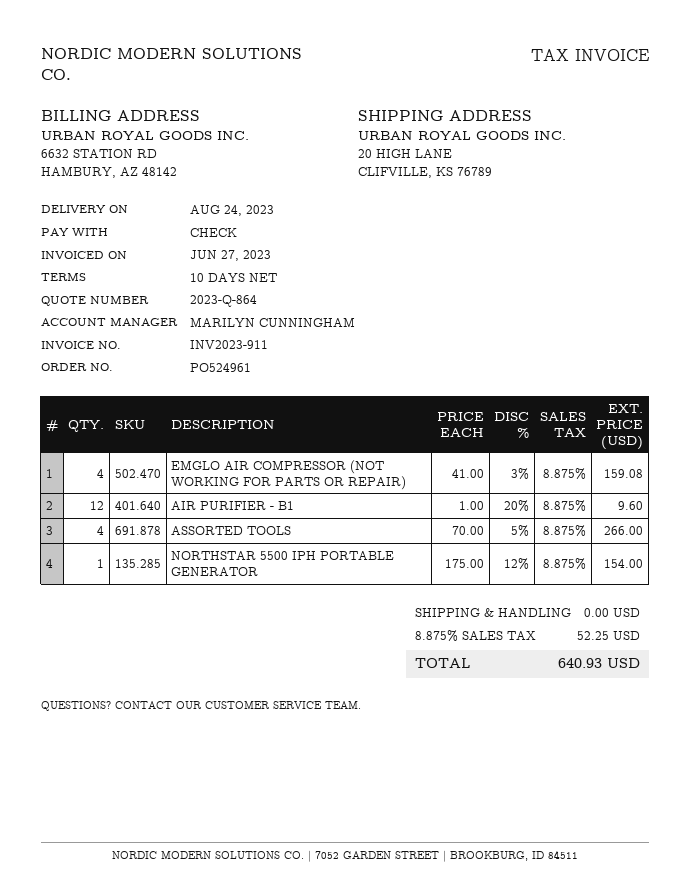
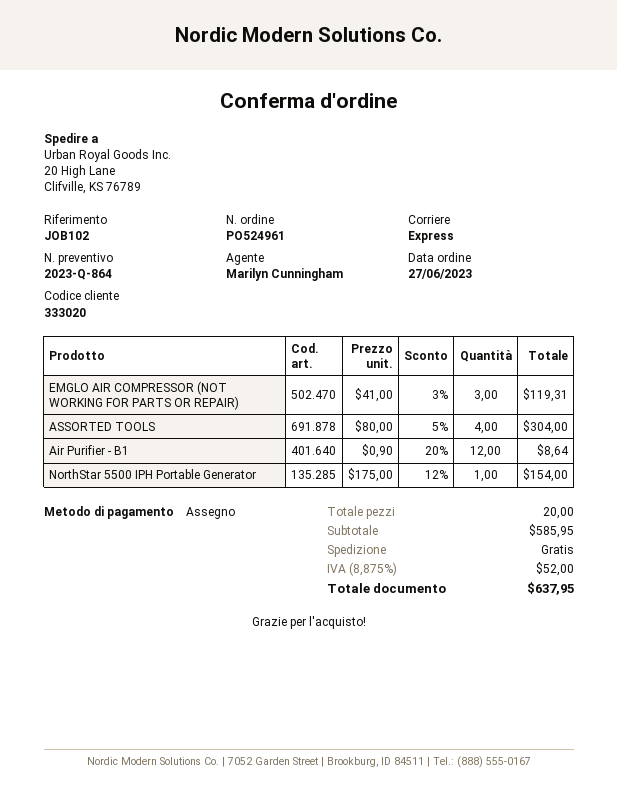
EMGLO AIR COMPRESSOR (NOT WORKING FOR PARTS OR REPAIR): 4 x 41.00 - 3% = 159.08 -> 3 x 41.00 - 3% = 119.31
AIR PURIFIER - B1: 12 x 1.00 - 20% = 9.60 -> 12 x 0.90 - 20% = 8.64
ASSORTED TOOLS: 4 x 70.00 - 5% = 266.00 -> 4 x 80.00 - 5% = 304.00
tax: 8.875% = 52.25 -> 8.875% = 52.00
total: 640.93 -> 637.95

